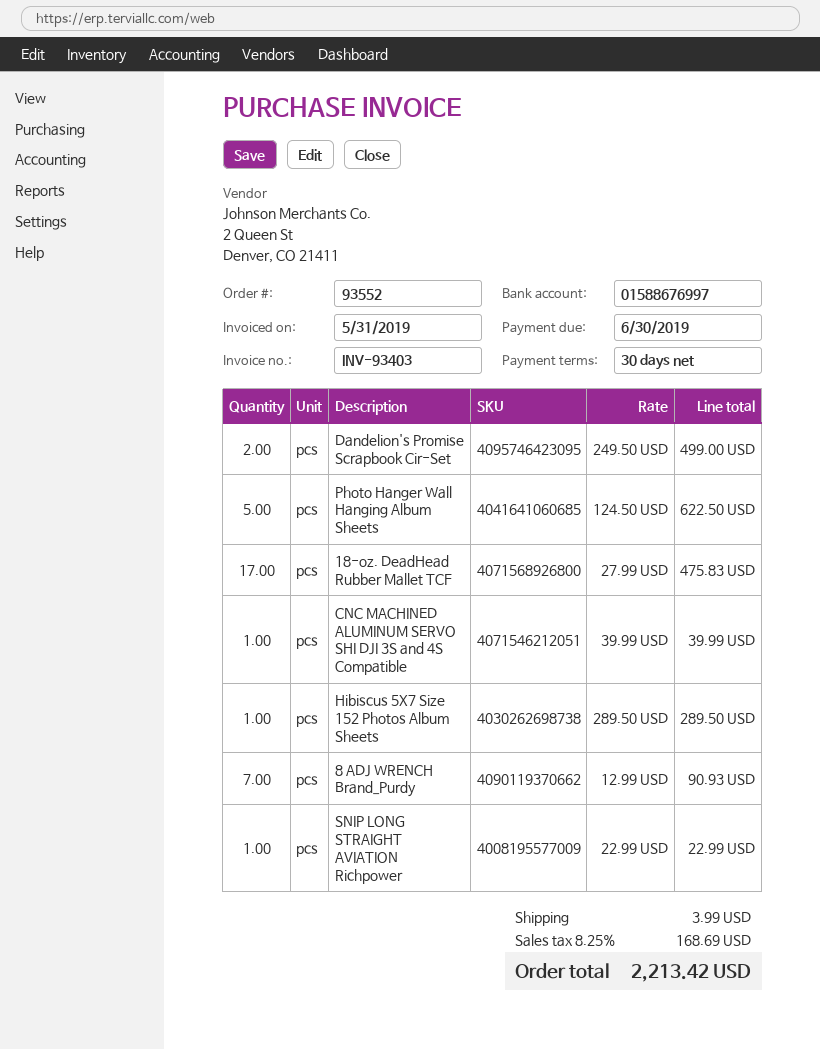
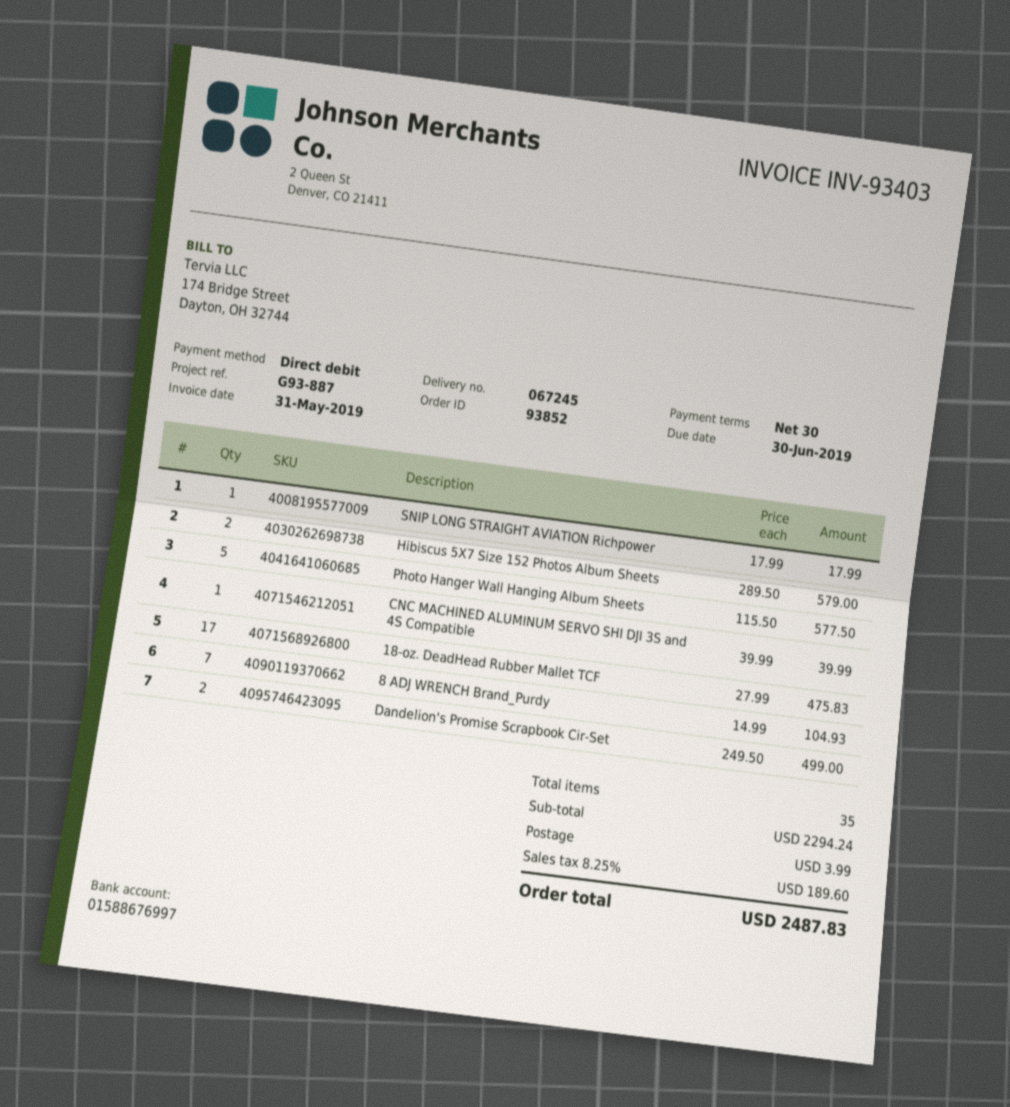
order number: 93552 -> 93852
Photo Hanger Wall Hanging Album Sheets: 5 x 124.50 = 622.50 -> 5 x 115.50 = 577.50
Hibiscus 5X7 Size 152 Photos Album Sheets: 1 x 289.50 = 289.50 -> 2 x 289.50 = 579.00
8 ADJ WRENCH Brand_Purdy: 7 x 12.99 = 90.93 -> 7 x 14.99 = 104.93
SNIP LONG STRAIGHT AVIATION Richpower: 1 x 22.99 = 22.99 -> 1 x 17.99 = 17.99
tax: 8.25% = 168.69 -> 8.25% = 189.60
total: 2213.42 -> 2487.83

